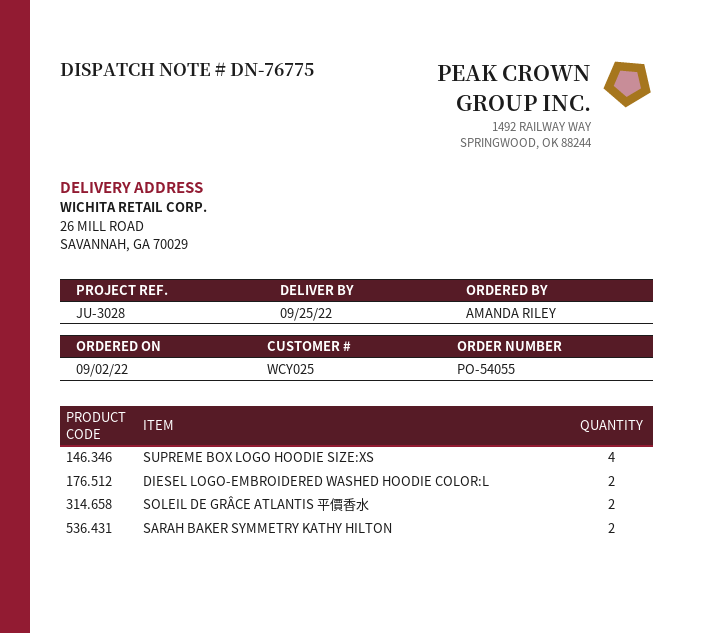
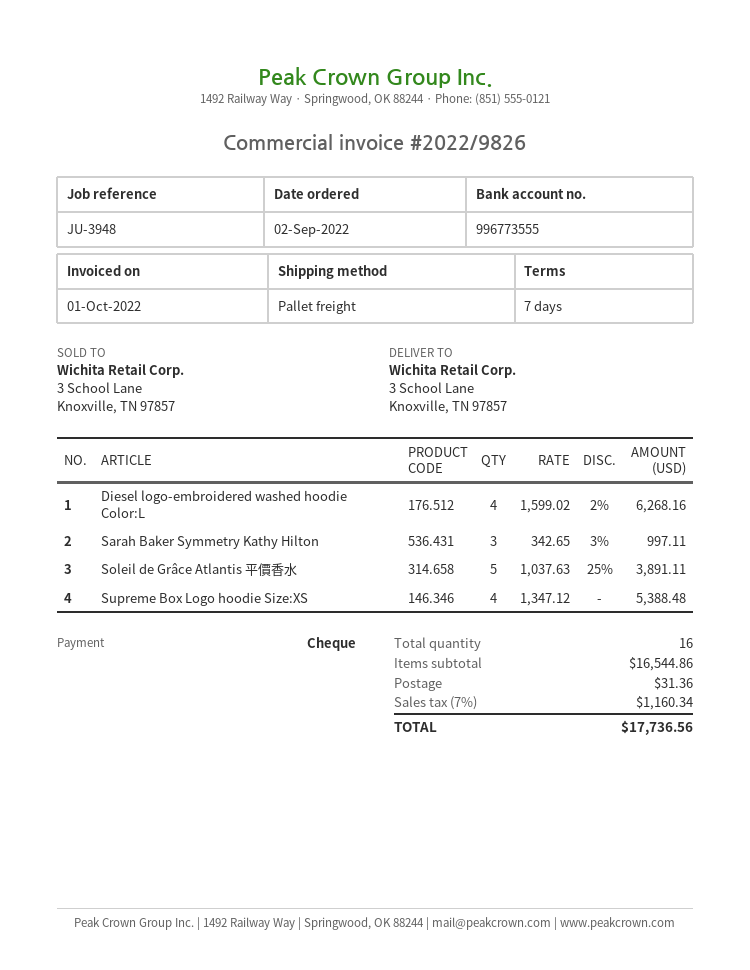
reference: JU-3028 -> JU-3948
ship to: 26 MILL ROAD, SAVANNAH, GA 70029 -> 3 School Lane, Knoxville, TN 97857
DIESEL LOGO-EMBROIDERED WASHED HOODIE COLOR:L: 2 -> 4
SOLEIL DE GRÂCE ATLANTIS 平價香水: 2 -> 5
SARAH BAKER SYMMETRY KATHY HILTON: 2 -> 3

